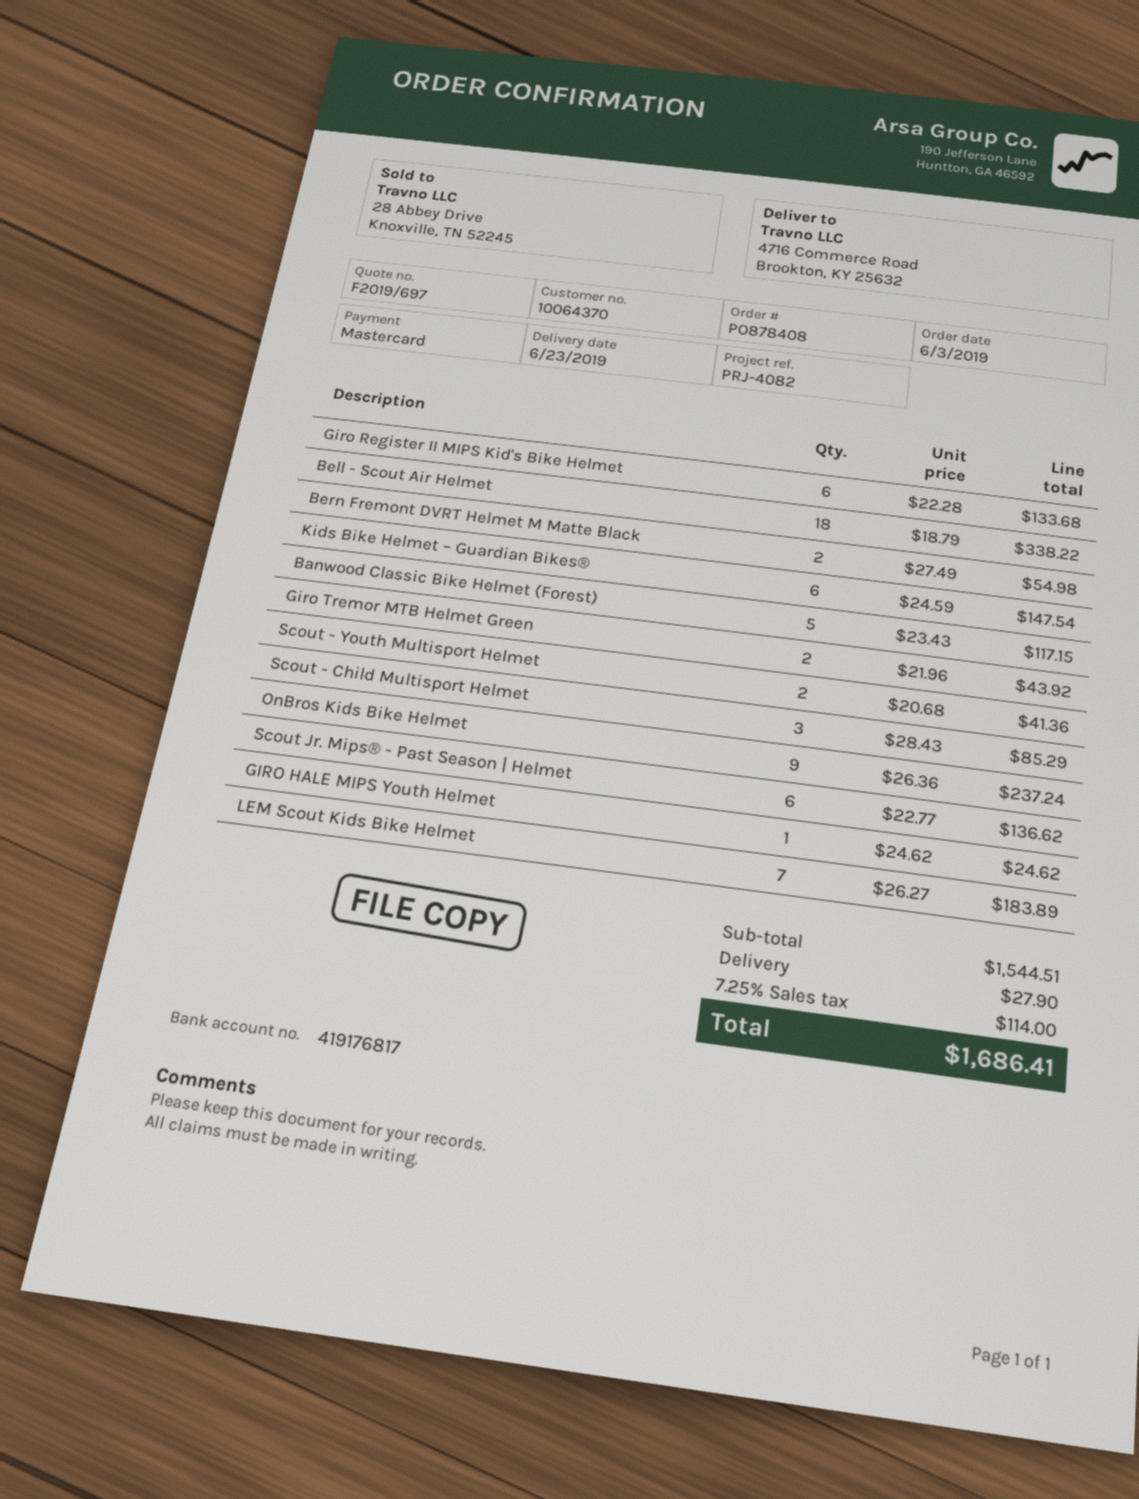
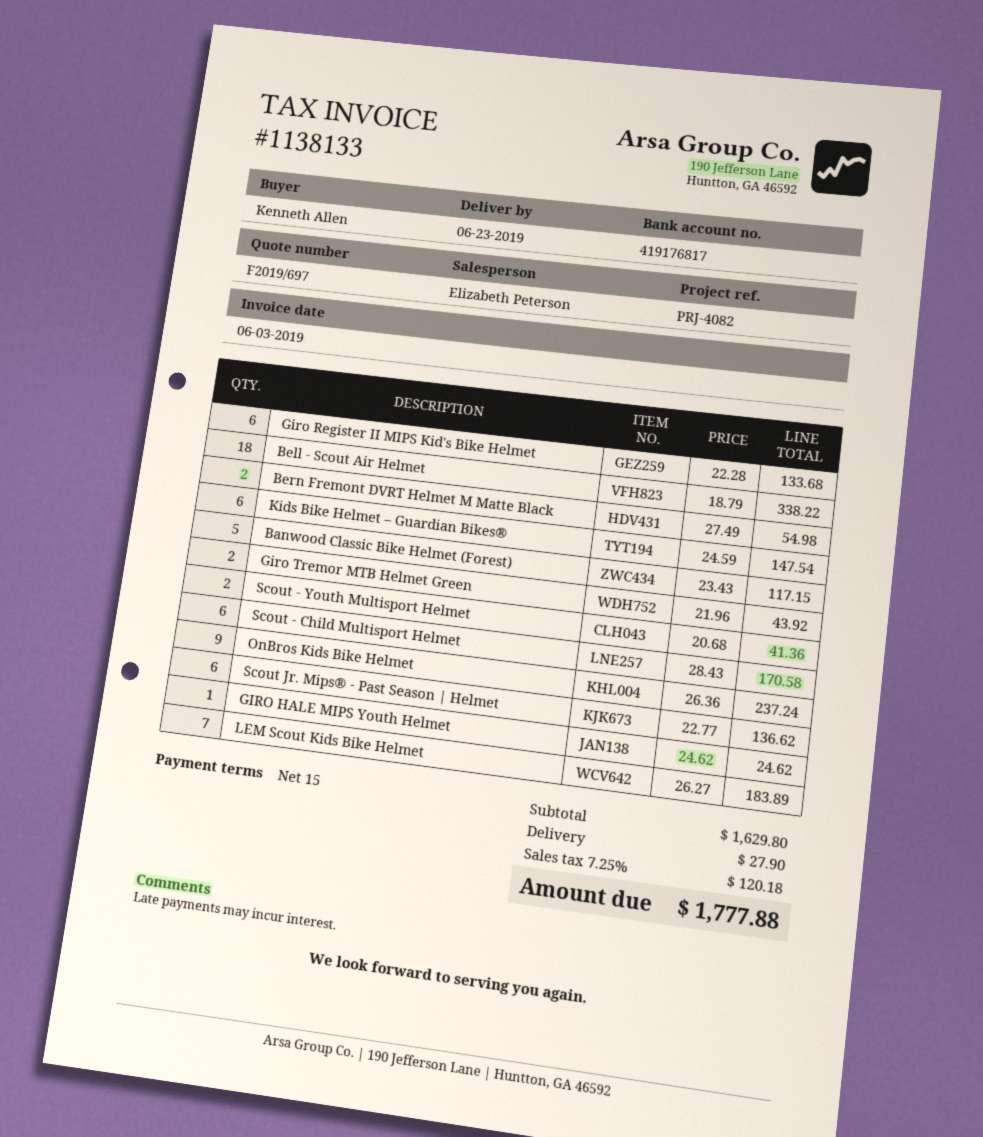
Scout - Child Multisport Helmet: 3 x 28.43 = 85.29 -> 6 x 28.43 = 170.58
subtotal: 1544.51 -> 1629.80
tax: 7.25% = 114.00 -> 7.25% = 120.18
total: 1686.41 -> 1777.88

